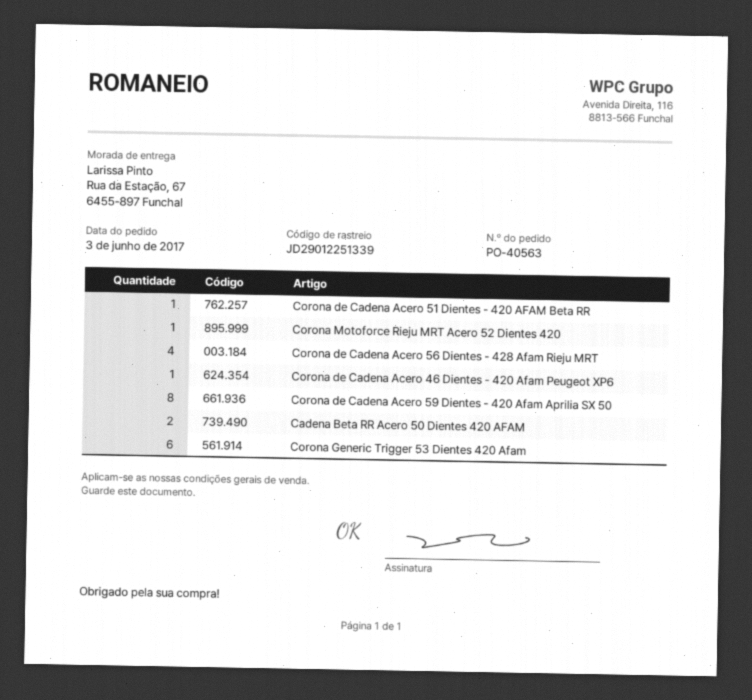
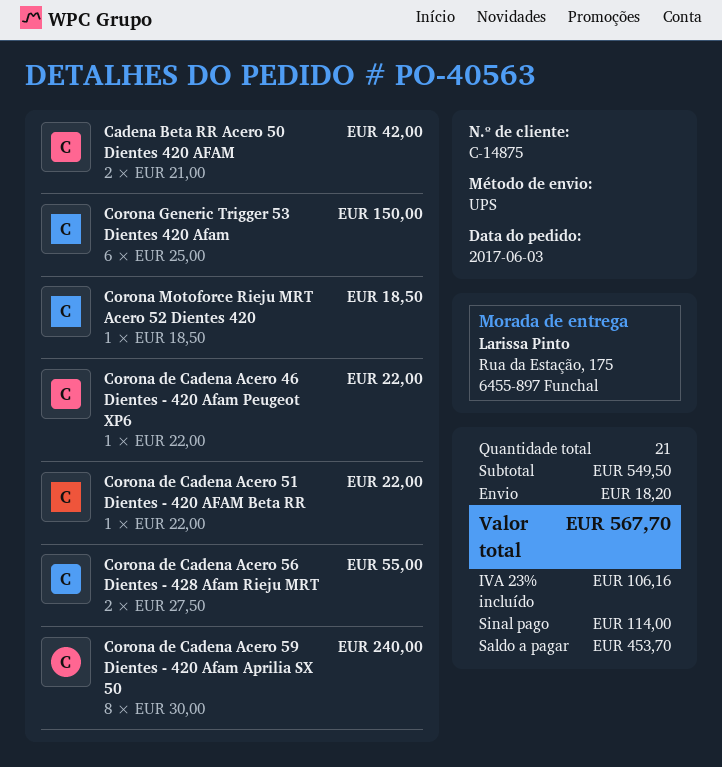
ship to: Rua da Estação, 67, 6455-897 Funchal -> Rua da Estação, 175, 6455-897 Funchal
Corona de Cadena Acero 56 Dientes - 428 Afam Rieju MRT: 4 -> 2

